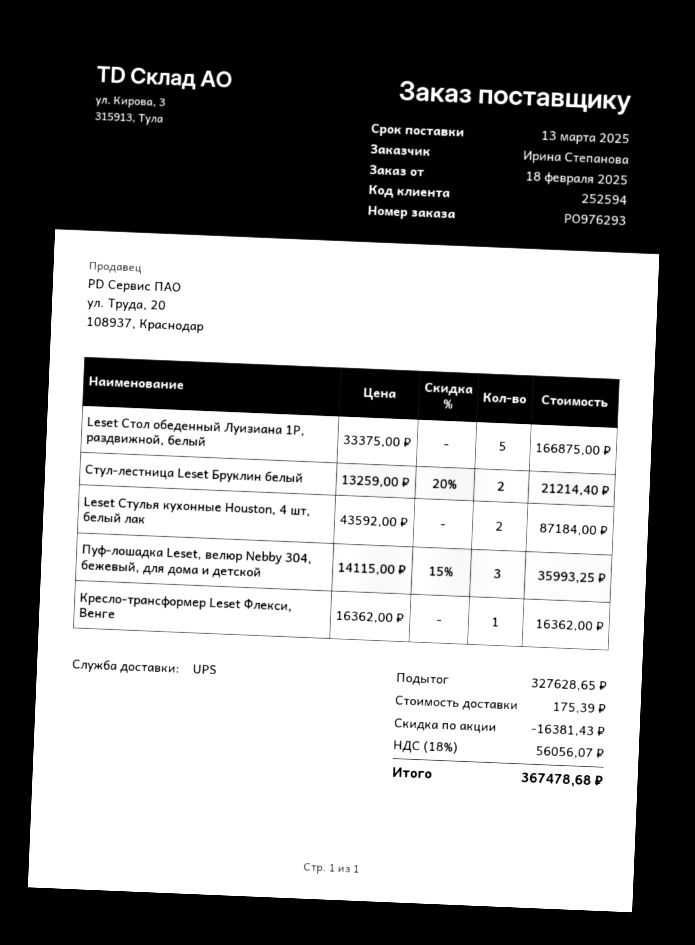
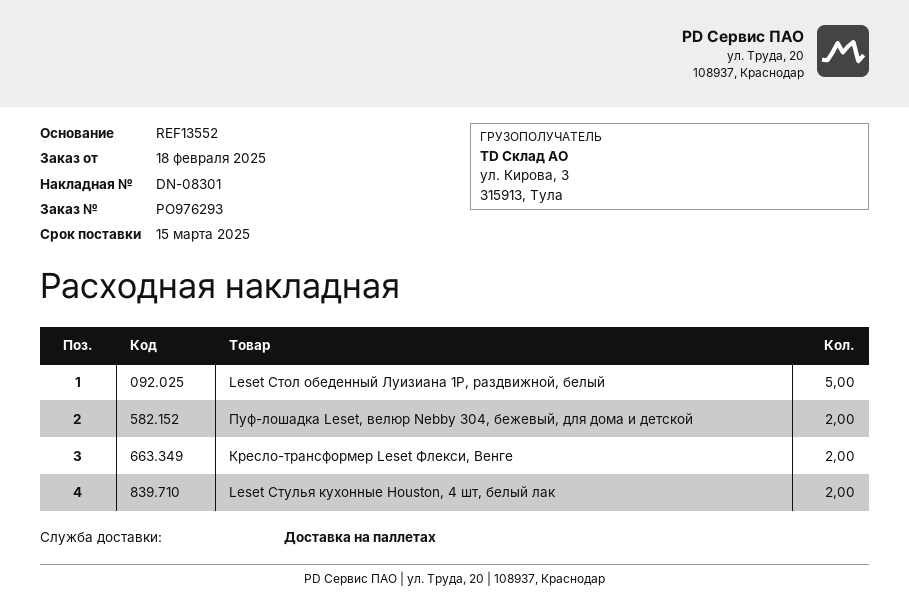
delivery date: 2025-03-13 -> 2025-03-15
shipping method: UPS -> pallet freight
Стул-лестница Leset Бруклин белый: 2 -> none
Пуф-лошадка Leset, велюр Nebby 304, бежевый, для дома и детской: 3 -> 2
Кресло-трансформер Leset Флекси, Венге: 1 -> 2

